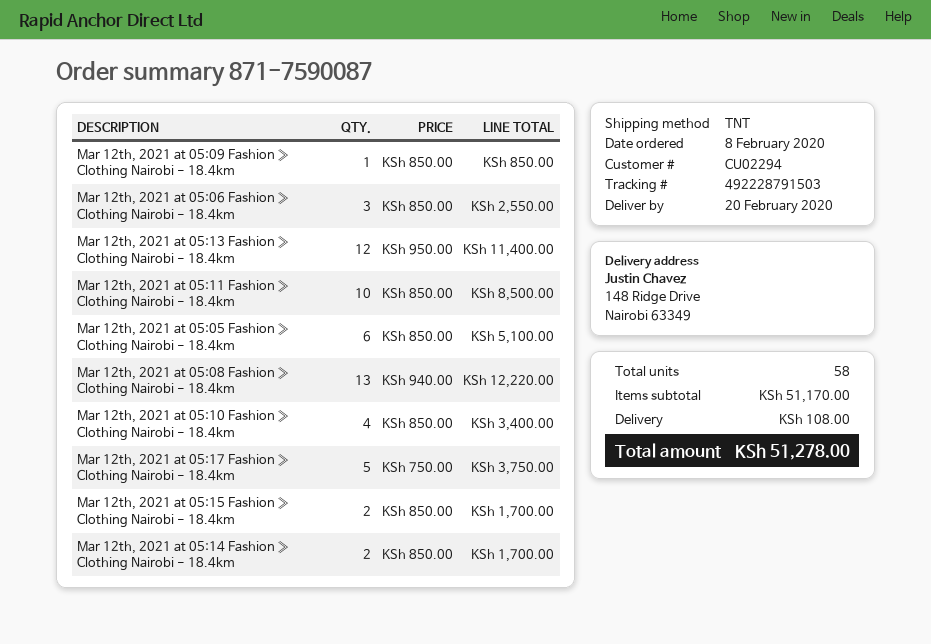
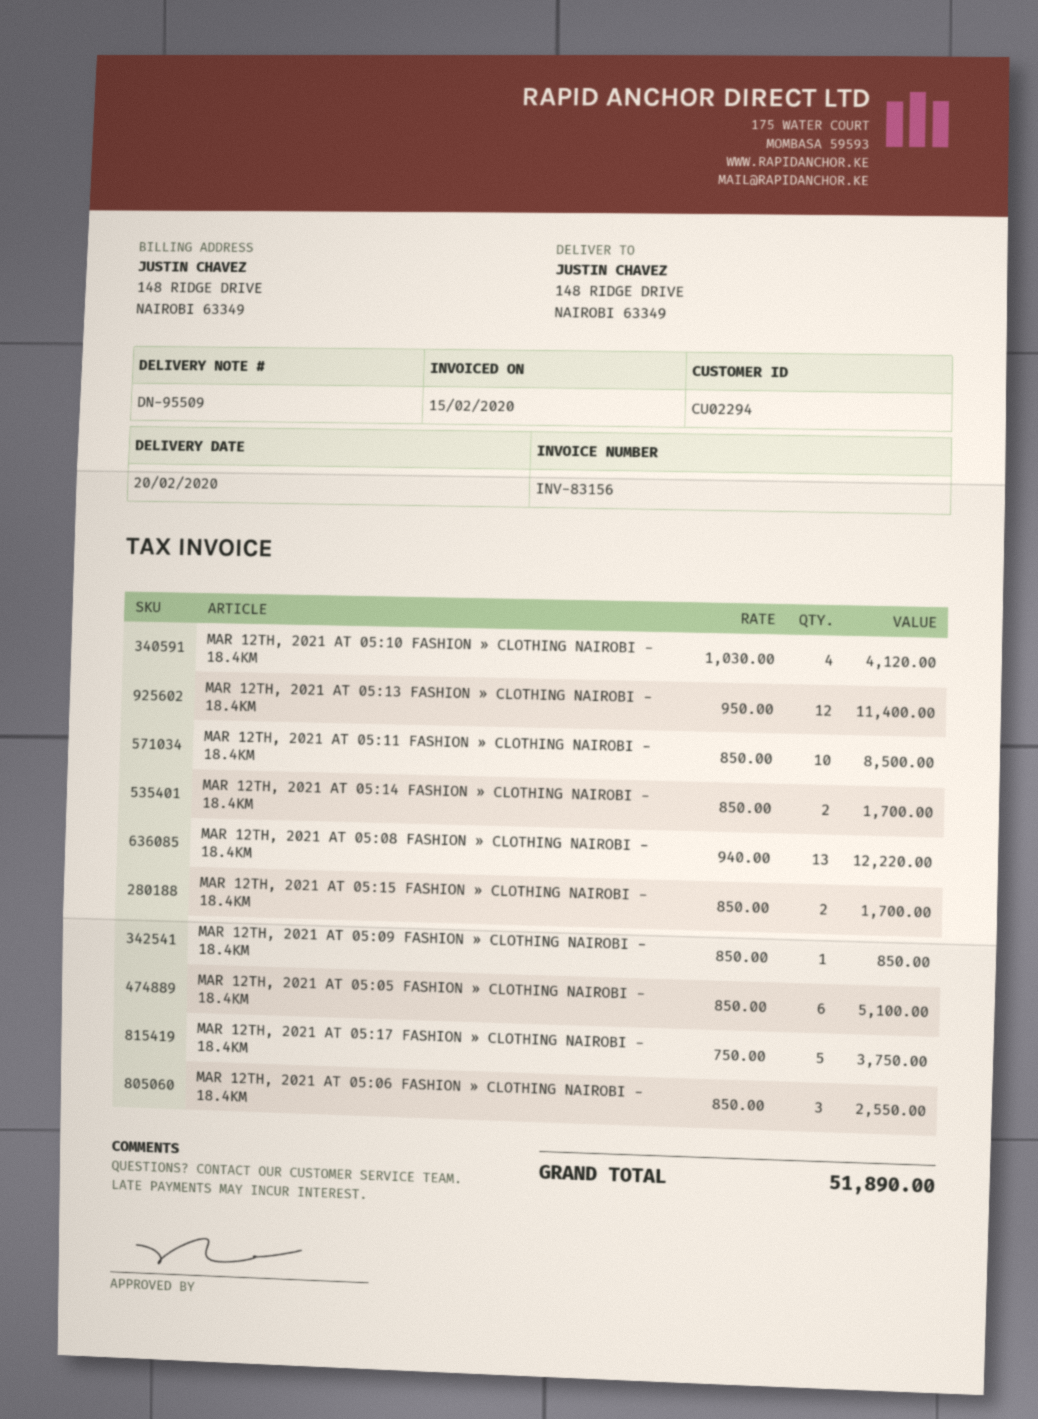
Mar 12th, 2021 at 05:10 Fashion » Clothing Nairobi - 18.4km: 4 x 850.00 = 3400.00 -> 4 x 1030.00 = 4120.00
shipping: 108.00 -> none
total: 51278.00 -> 51890.00

